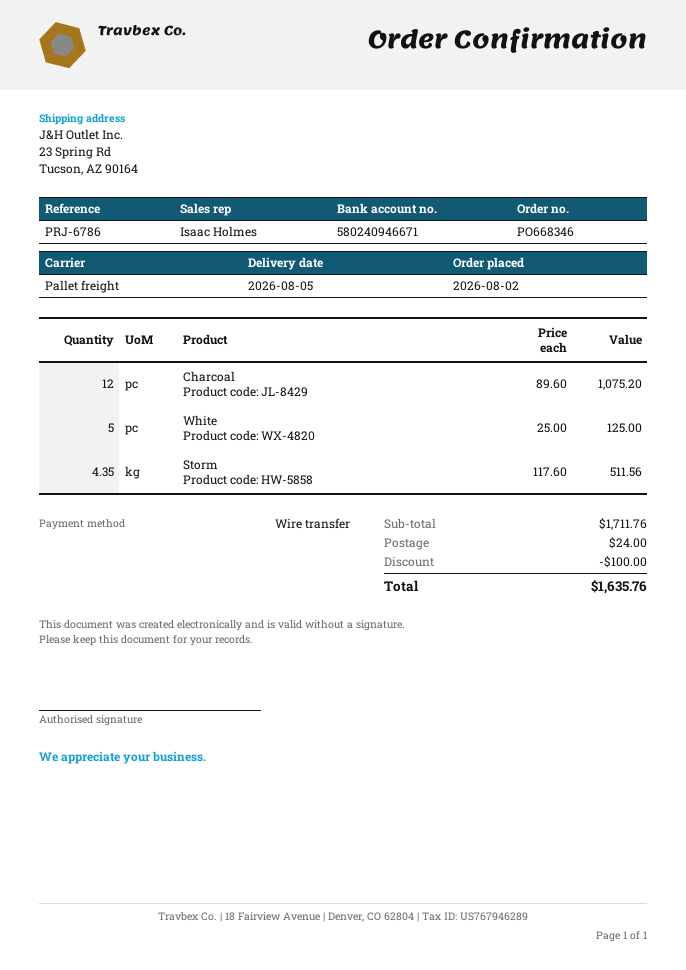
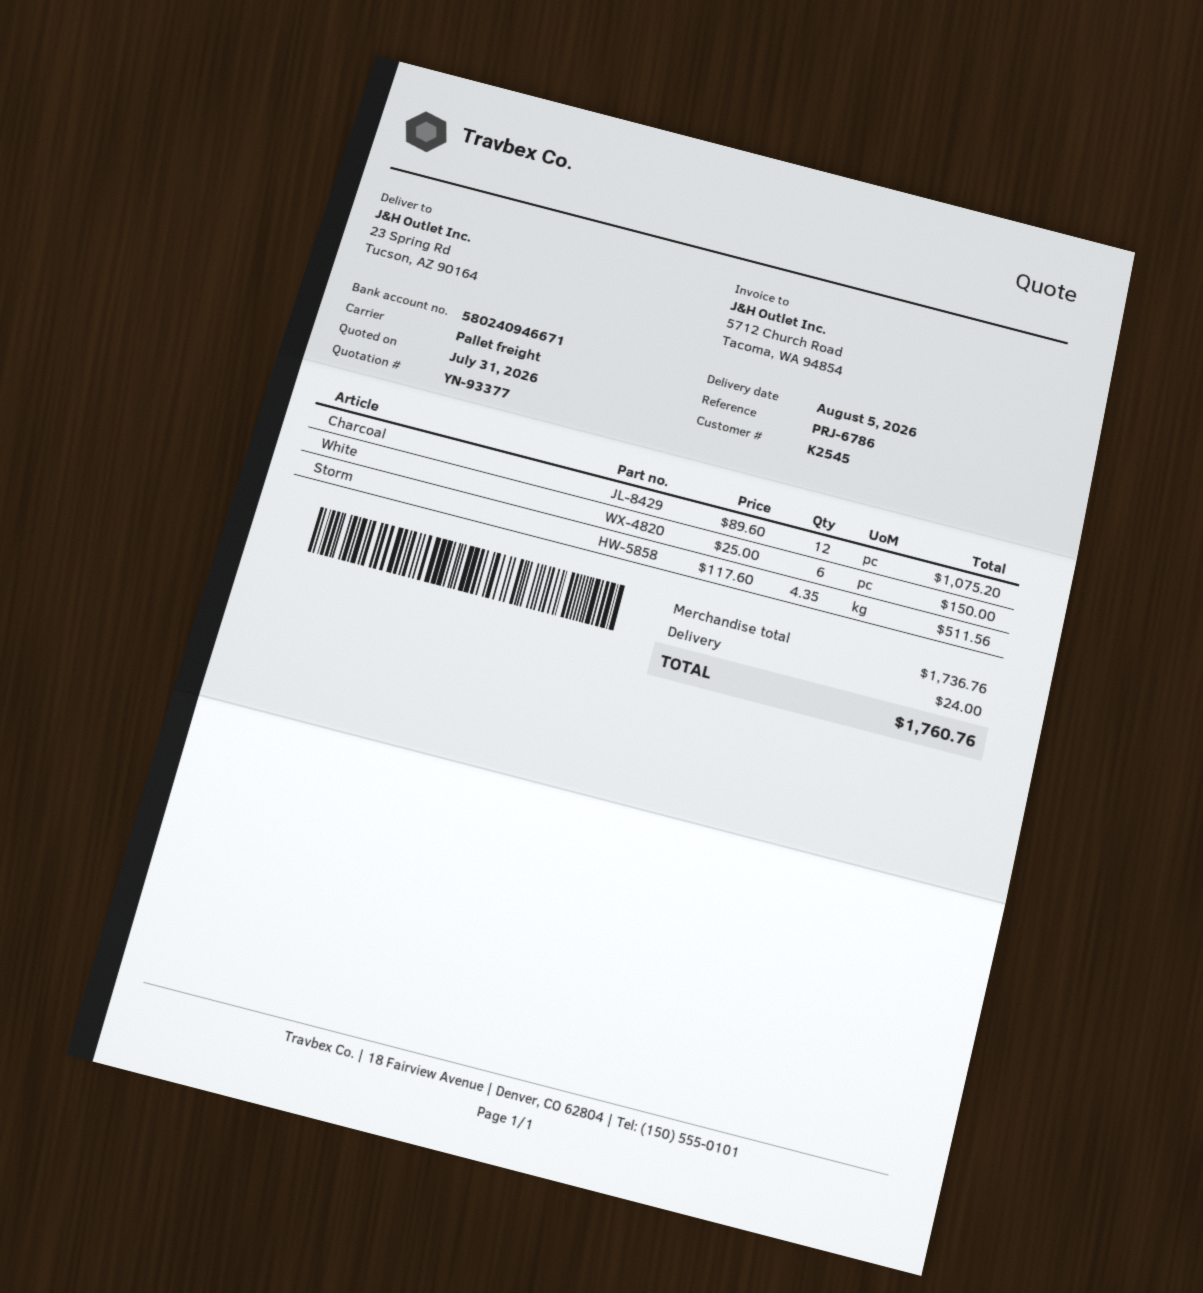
White: 5 x 25.00 = 125.00 -> 6 x 25.00 = 150.00
subtotal: 1711.76 -> 1736.76
discount: 100.00 -> none
total: 1635.76 -> 1760.76

